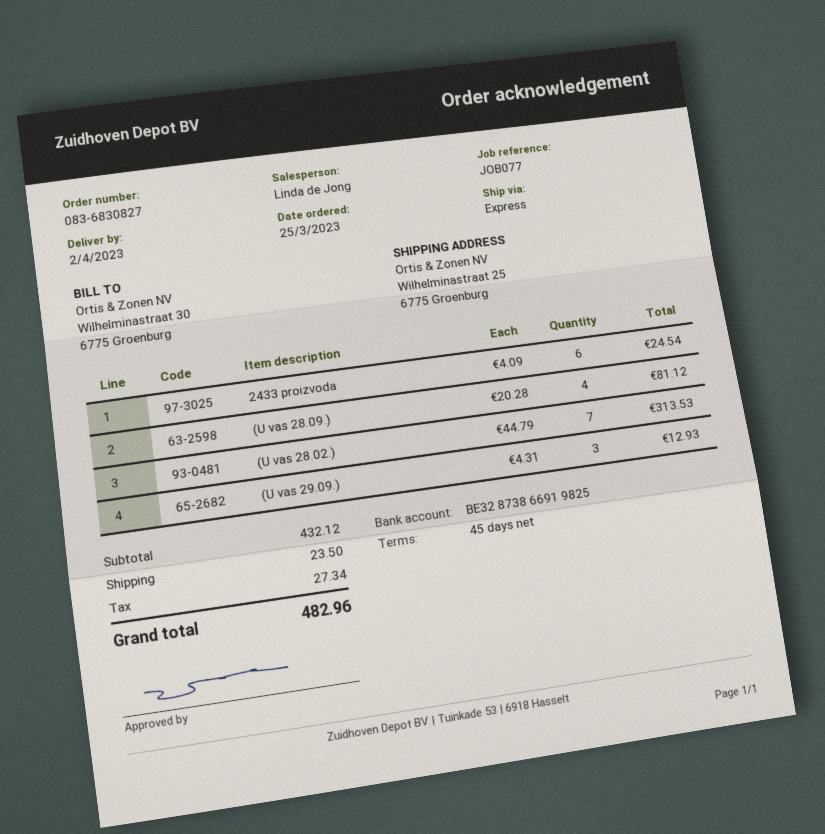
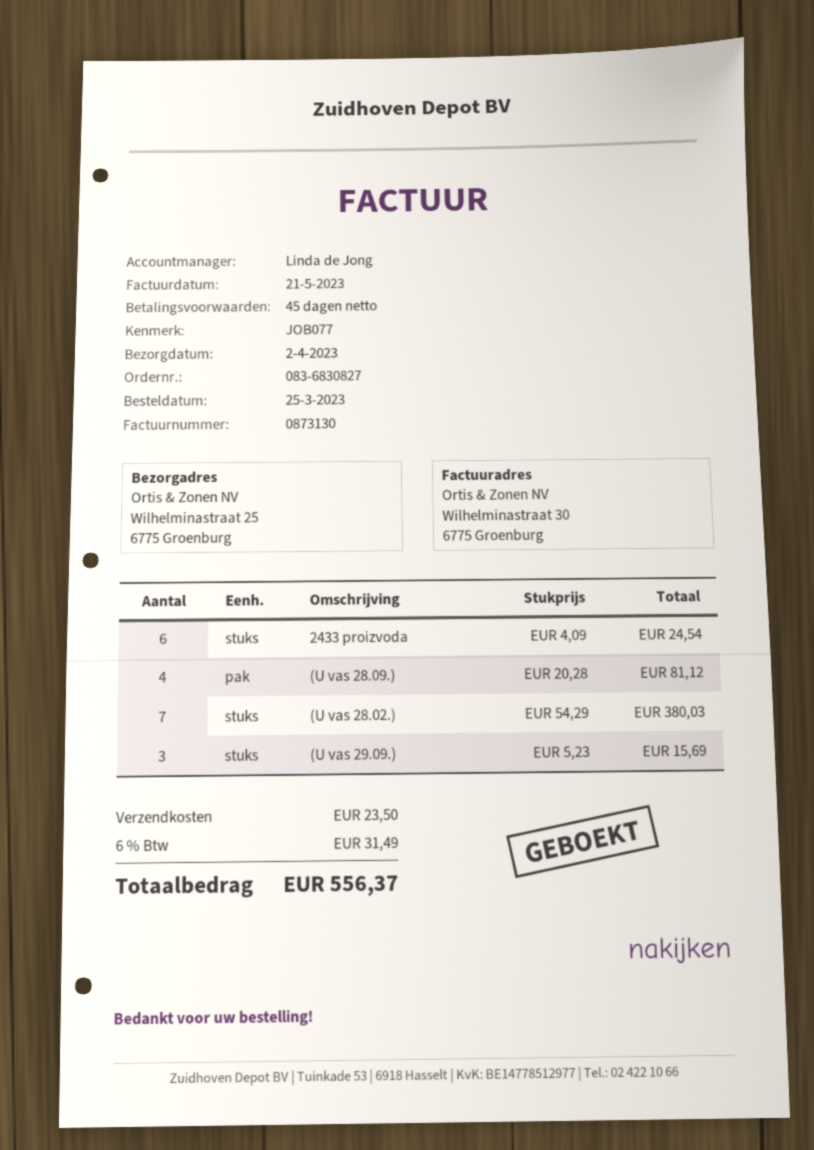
(U vas 28.02.): 7 x 44.79 = 313.53 -> 7 x 54.29 = 380.03
(U vas 29.09.): 3 x 4.31 = 12.93 -> 3 x 5.23 = 15.69
tax: 27.34 -> 31.49
total: 482.96 -> 556.37

